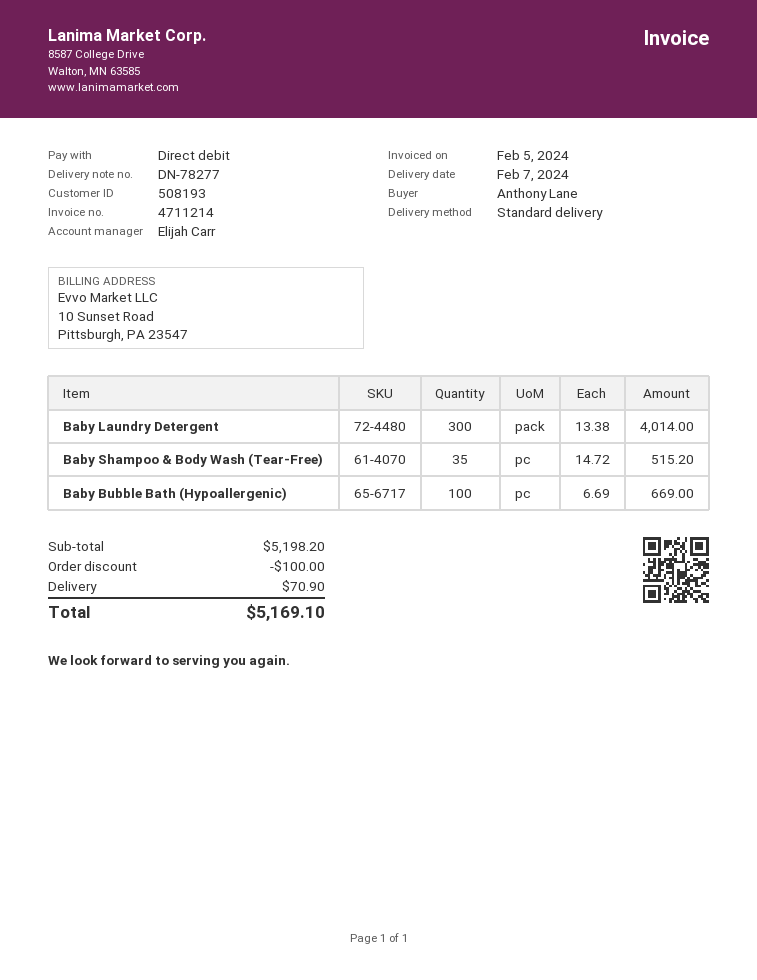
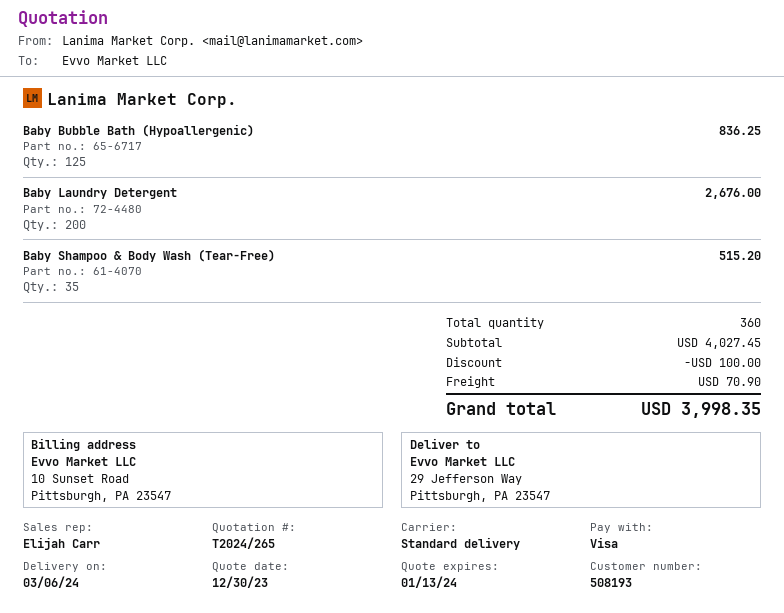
delivery date: 2024-02-07 -> 2024-03-06
payment method: direct debit -> Visa
Baby Laundry Detergent: 300 for 4014.00 -> 200 for 2676.00
Baby Bubble Bath (Hypoallergenic): 100 for 669.00 -> 125 for 836.25
subtotal: 5198.20 -> 4027.45
total: 5169.10 -> 3998.35

